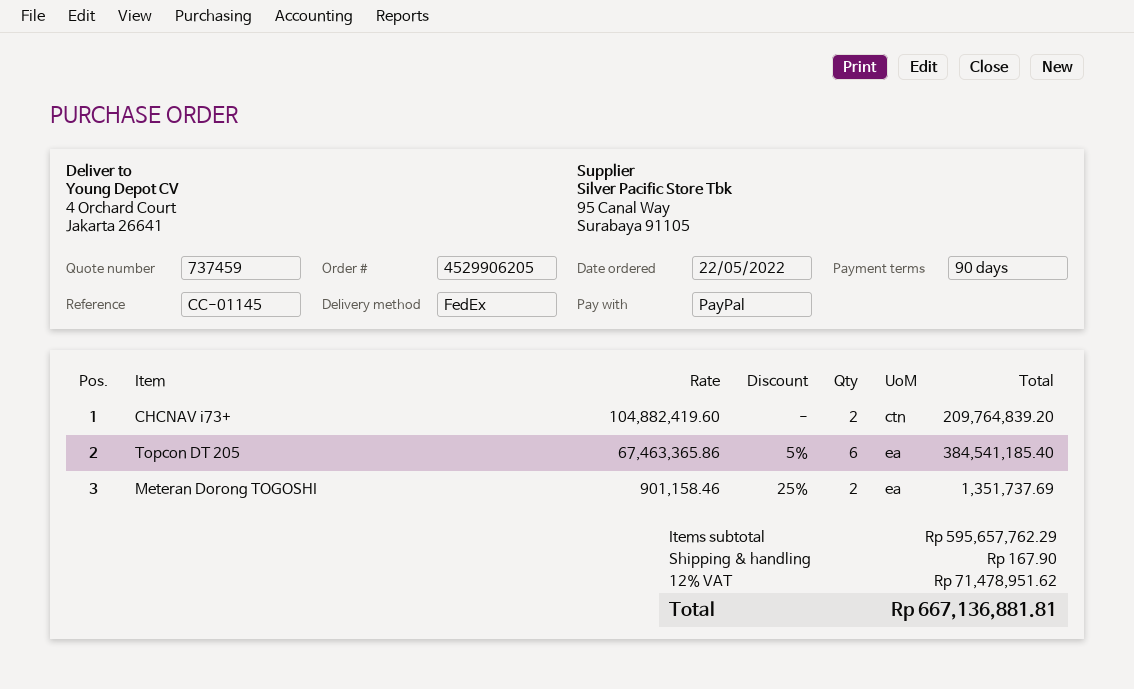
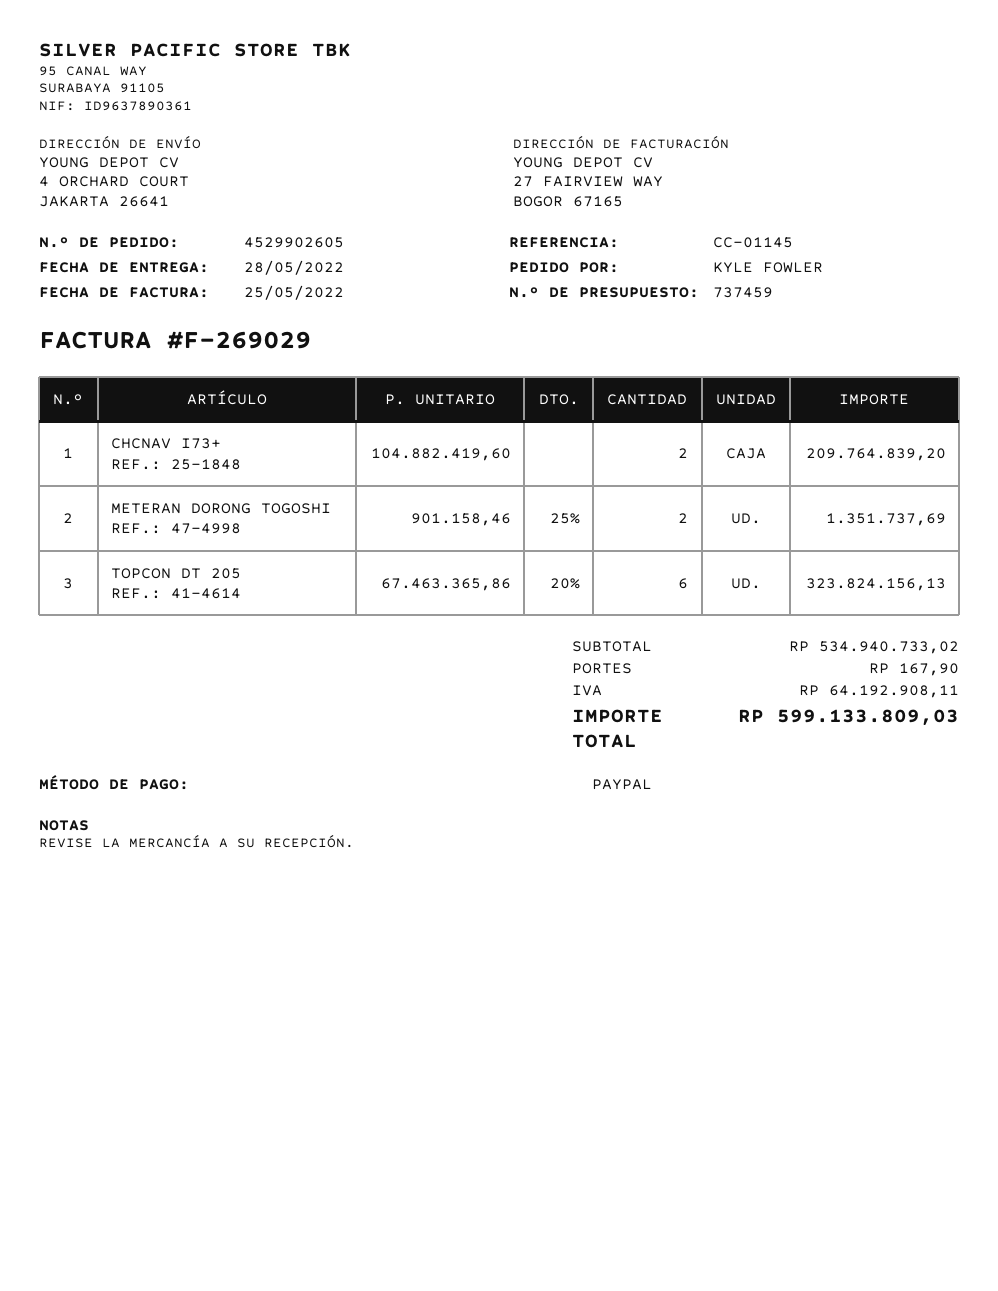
order number: 4529906205 -> 4529902605
Topcon DT 205: 6 x 67463365.86 - 5% = 384541185.40 -> 6 x 67463365.86 - 20% = 323824156.13
subtotal: 595657762.29 -> 534940733.02
tax: 71478951.62 -> 64192908.11
total: 667136881.81 -> 599133809.03

